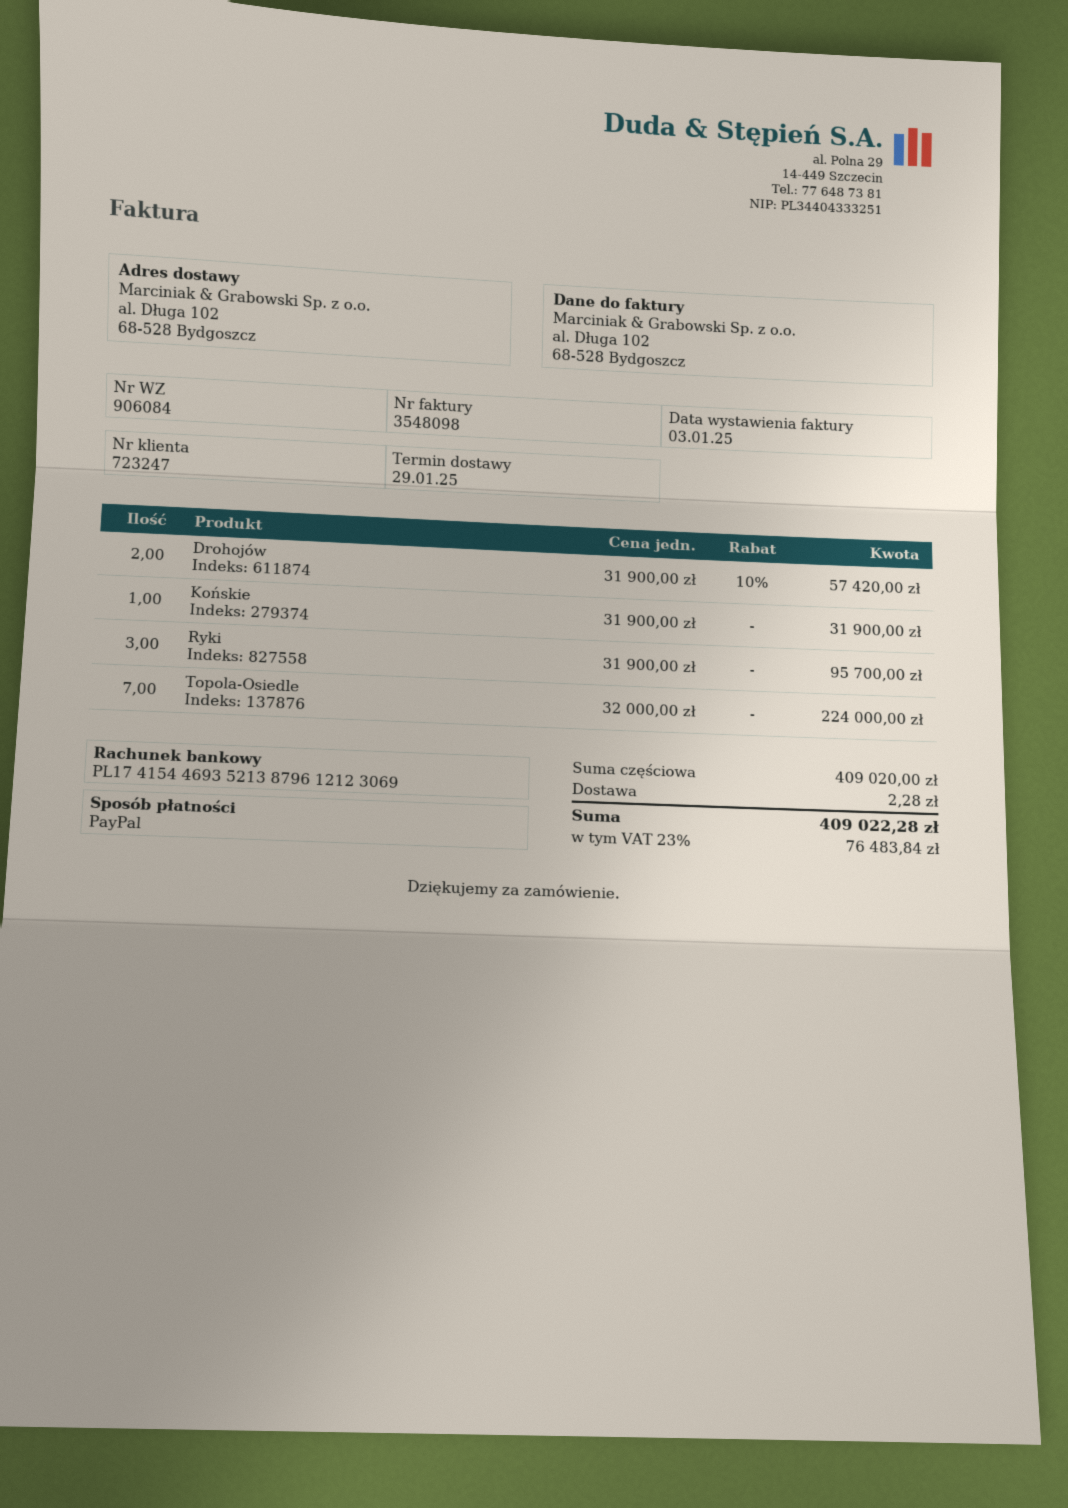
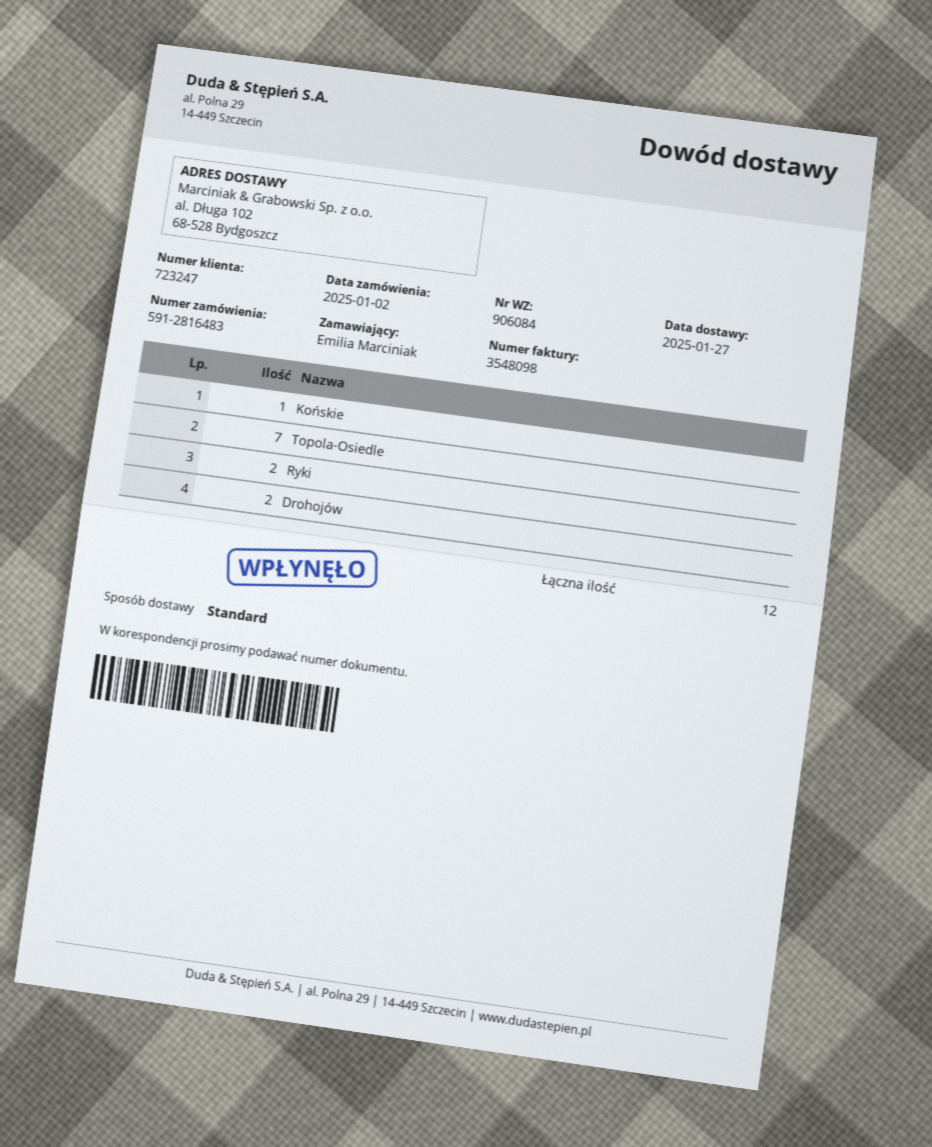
delivery date: 2025-01-29 -> 2025-01-27
Ryki: 3 -> 2

